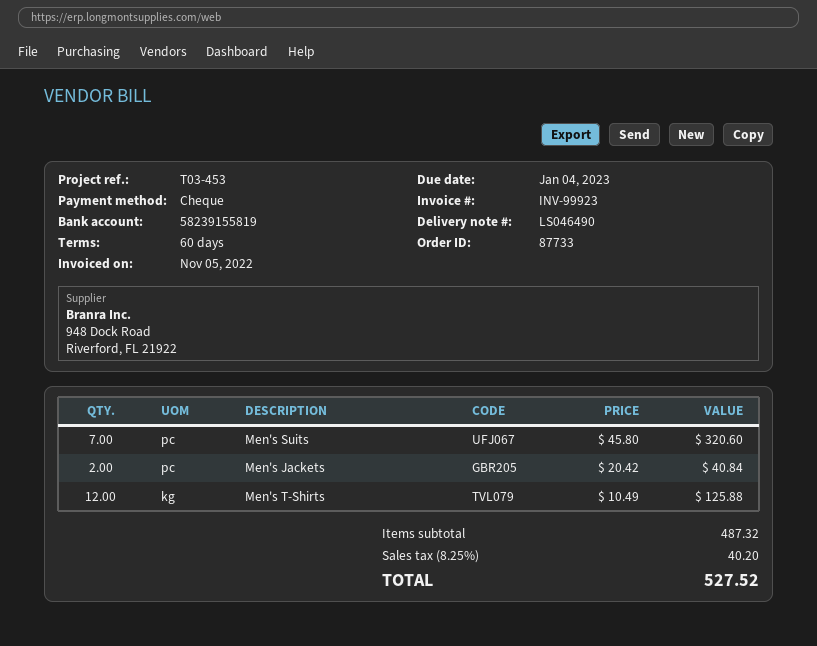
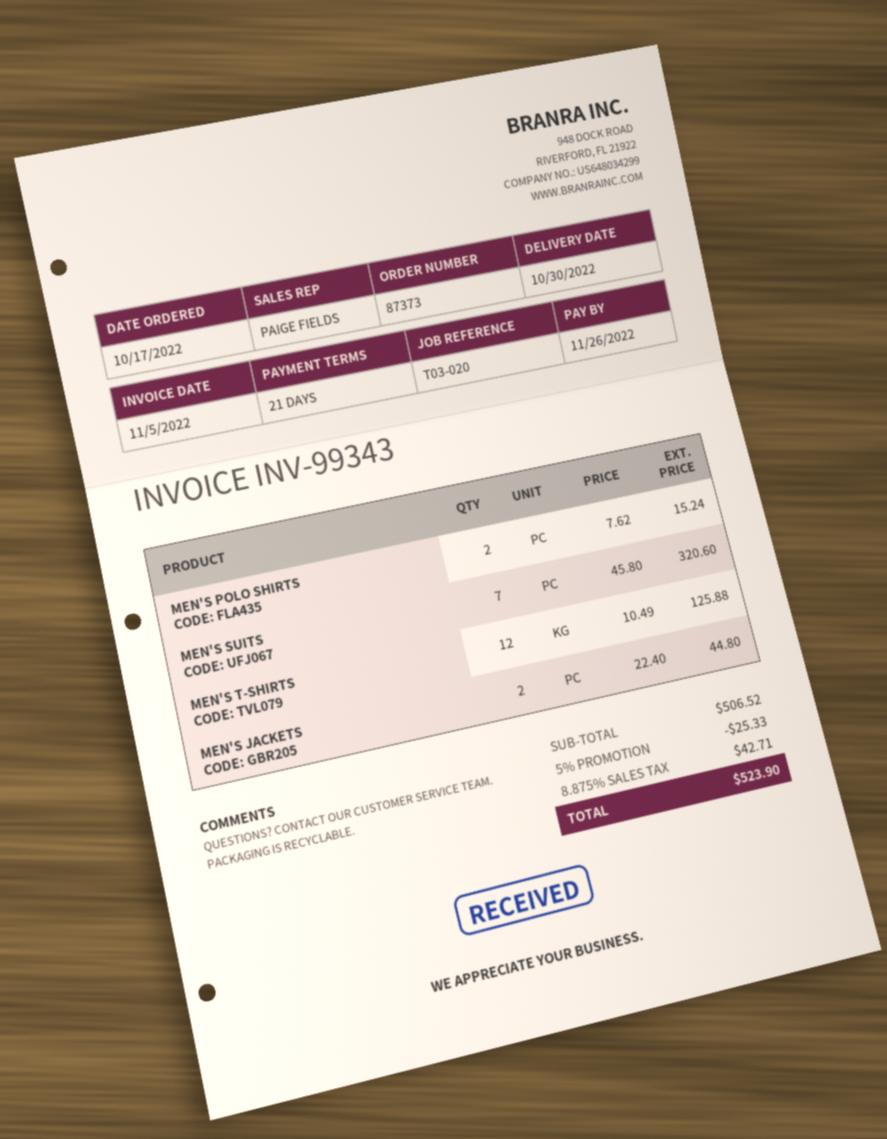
order number: 87733 -> 87373
invoice number: INV-99923 -> INV-99343
payment terms: 60 days -> 21 days
due date: 2023-01-04 -> 2022-11-26
reference: T03-453 -> T03-020
Men's Jackets: 2 x 20.42 = 40.84 -> 2 x 22.40 = 44.80
MEN'S POLO SHIRTS: none -> 2 x 7.62 = 15.24
subtotal: 487.32 -> 506.52
discount: none -> 5% = 25.33
tax: 8.25% = 40.20 -> 8.875% = 42.71
total: 527.52 -> 523.90

